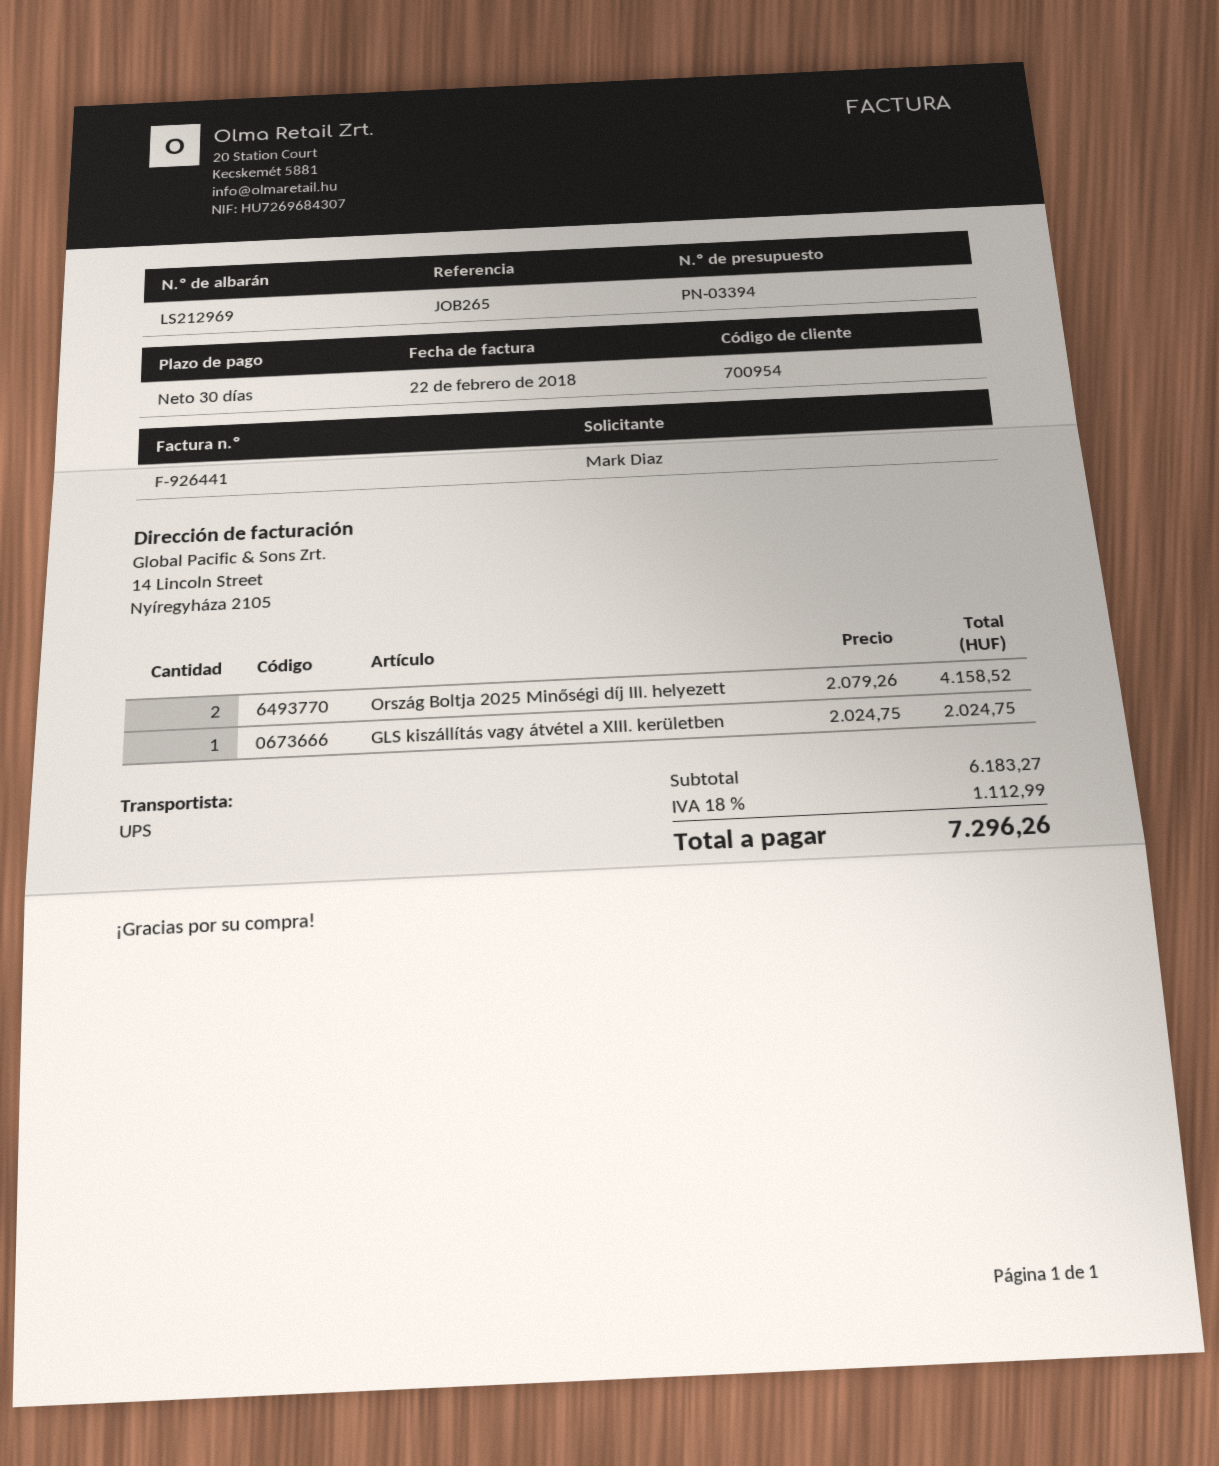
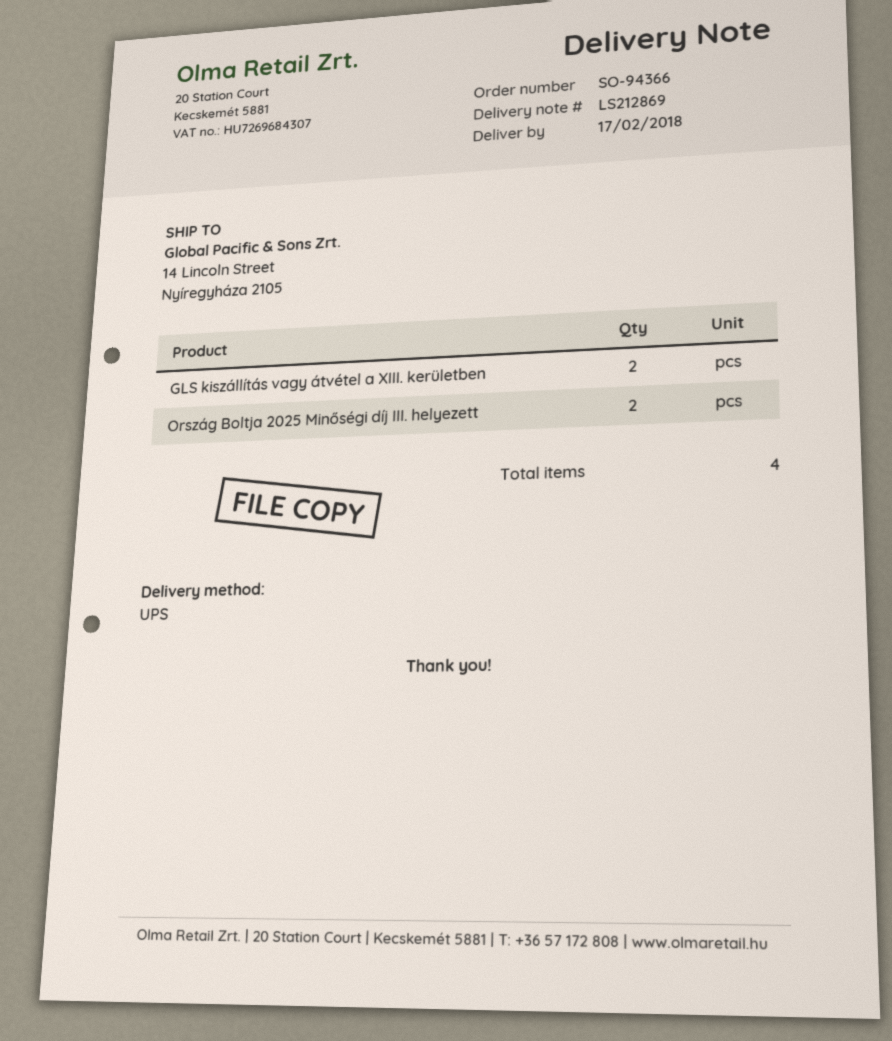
delivery note number: LS212969 -> LS212869
GLS kiszállítás vagy átvétel a XIII. kerületben: 1 -> 2

